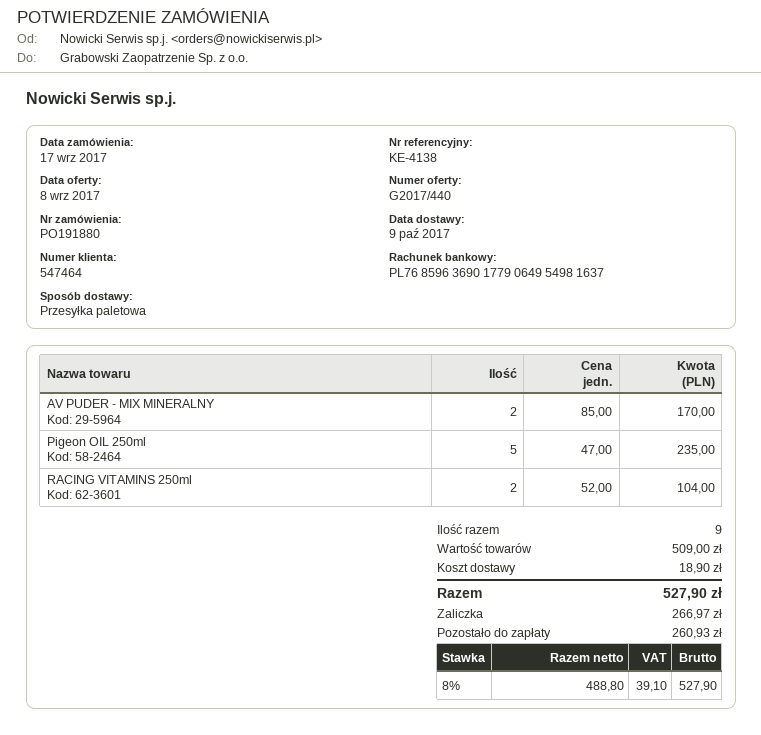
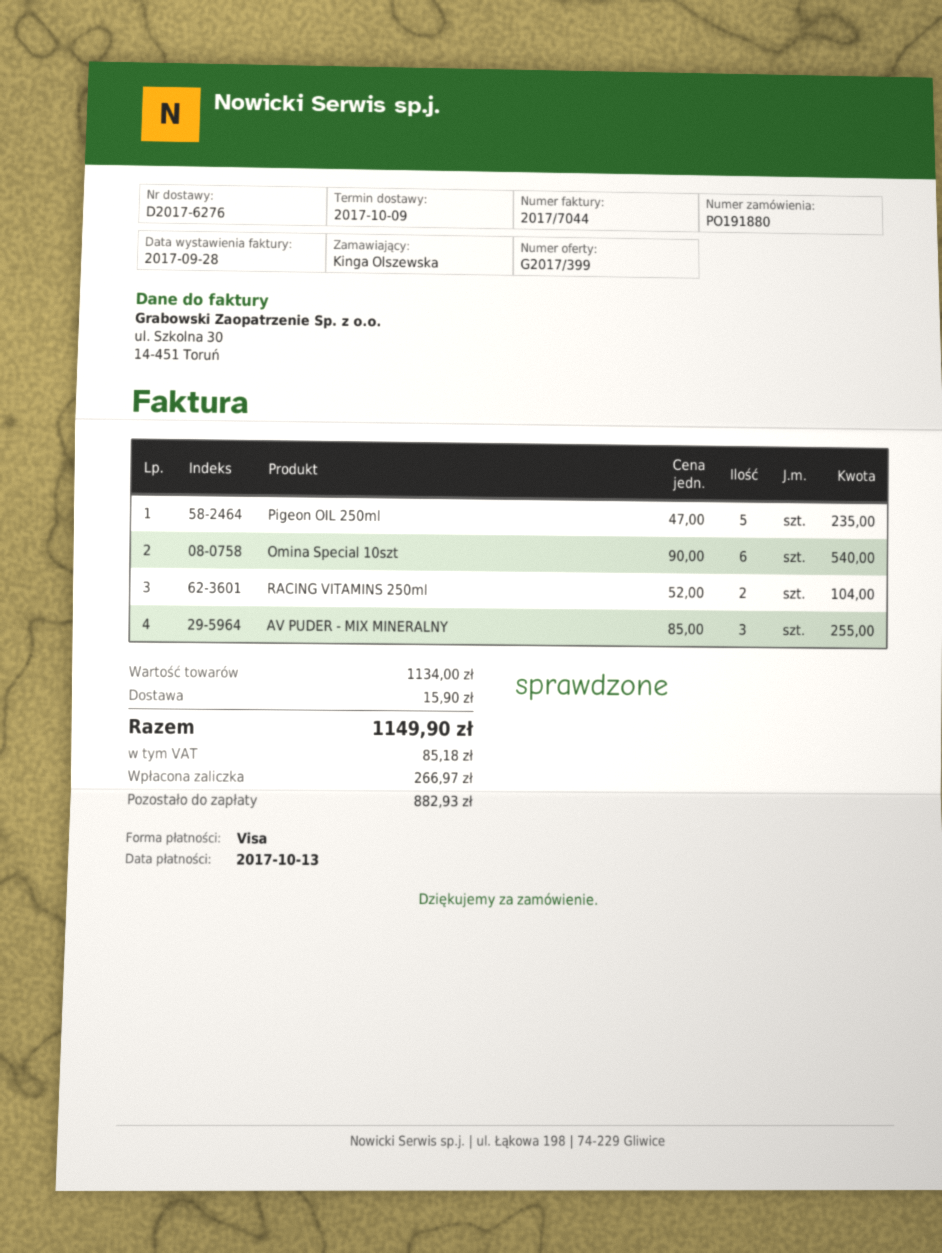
quote number: G2017/440 -> G2017/399
AV PUDER - MIX MINERALNY: 2 x 85.00 = 170.00 -> 3 x 85.00 = 255.00
Omina Special 10szt: none -> 6 x 90.00 = 540.00
subtotal: 509.00 -> 1134.00
shipping: 18.90 -> 15.90
tax: 39.10 -> 85.18
total: 527.90 -> 1149.90
balance: 260.93 -> 882.93

